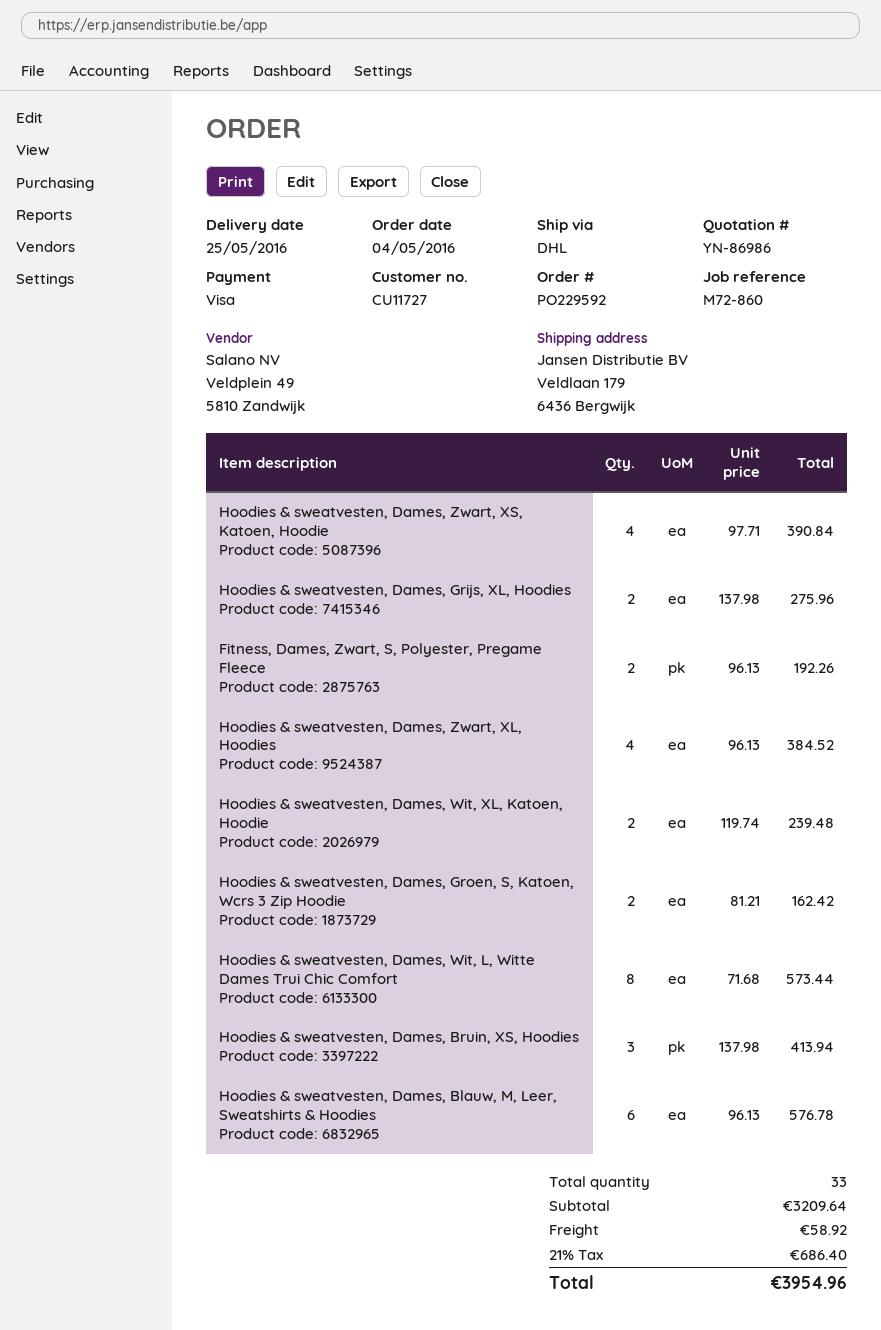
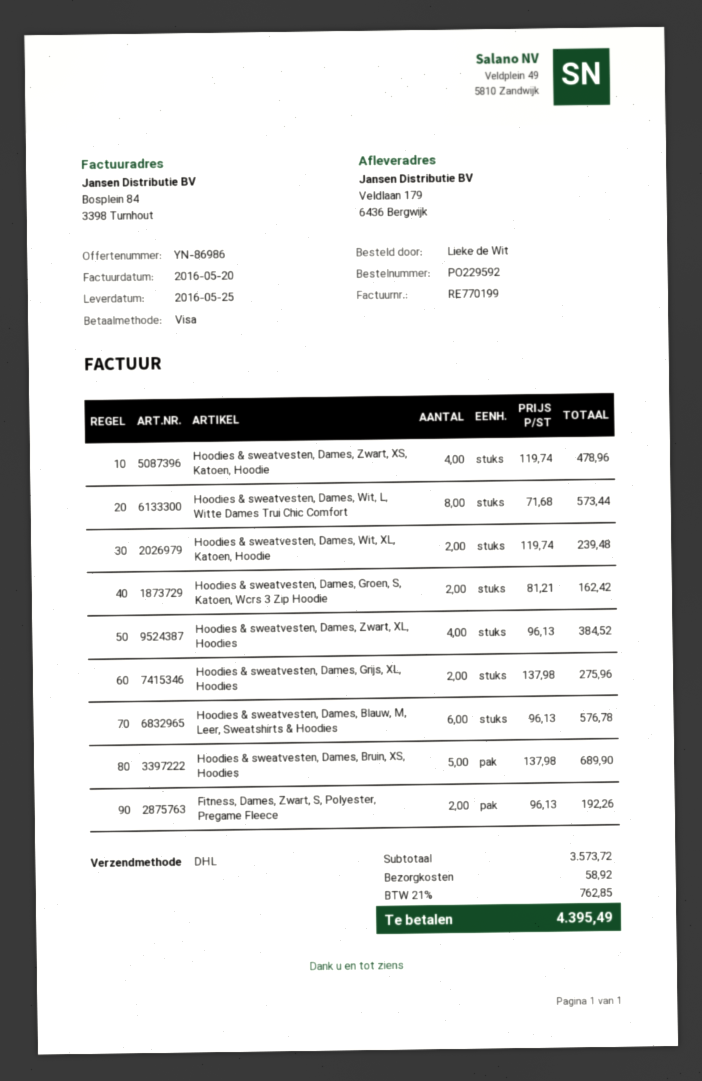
Hoodies & sweatvesten, Dames, Zwart, XS, Katoen, Hoodie: 4 x 97.71 = 390.84 -> 4 x 119.74 = 478.96
Hoodies & sweatvesten, Dames, Bruin, XS, Hoodies: 3 x 137.98 = 413.94 -> 5 x 137.98 = 689.90
subtotal: 3209.64 -> 3573.72
tax: 21% = 686.40 -> 21% = 762.85
total: 3954.96 -> 4395.49

